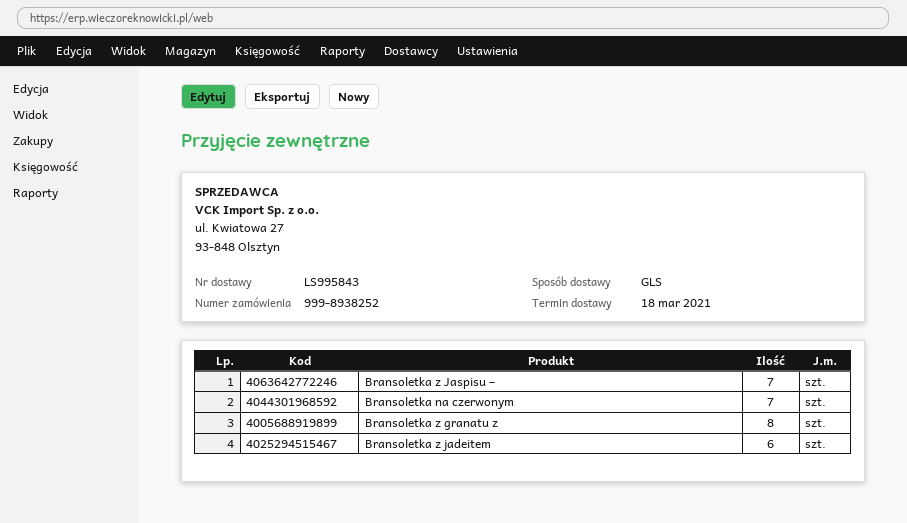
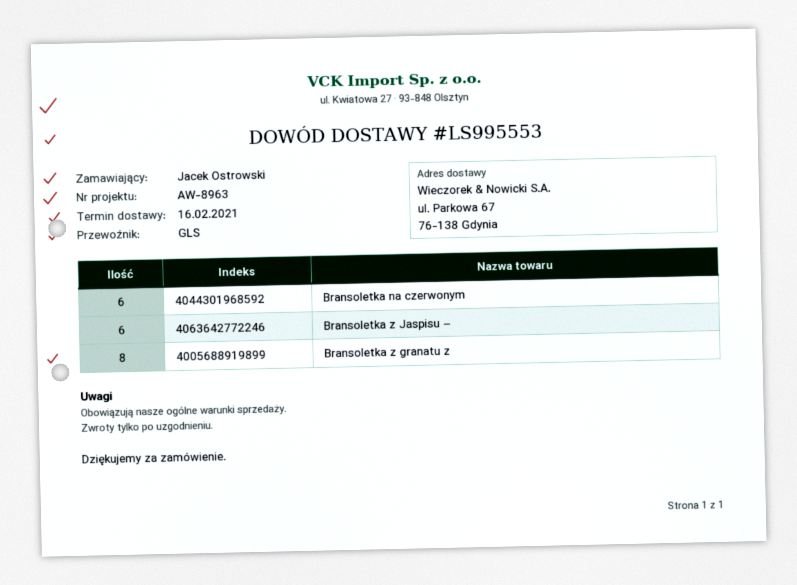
delivery note number: LS995843 -> LS995553
delivery date: 2021-03-18 -> 2021-02-16
Bransoletka z Jaspisu –: 7 -> 6
Bransoletka na czerwonym: 7 -> 6
Bransoletka z jadeitem: 6 -> none

